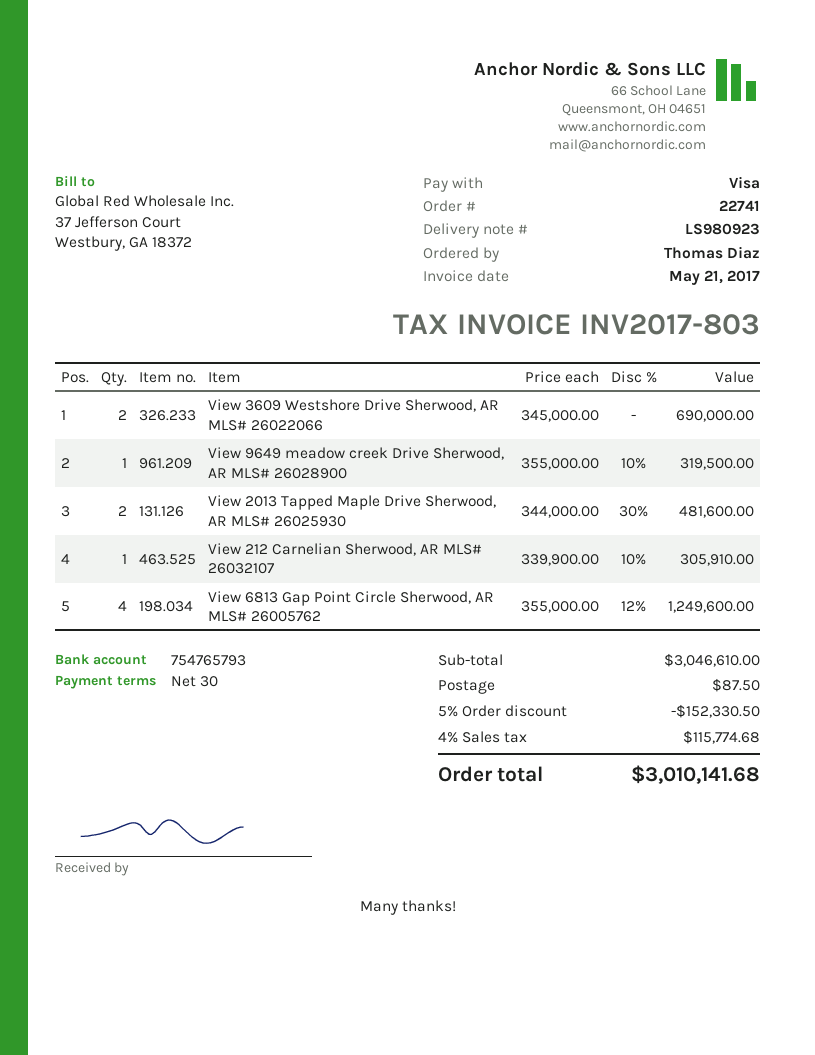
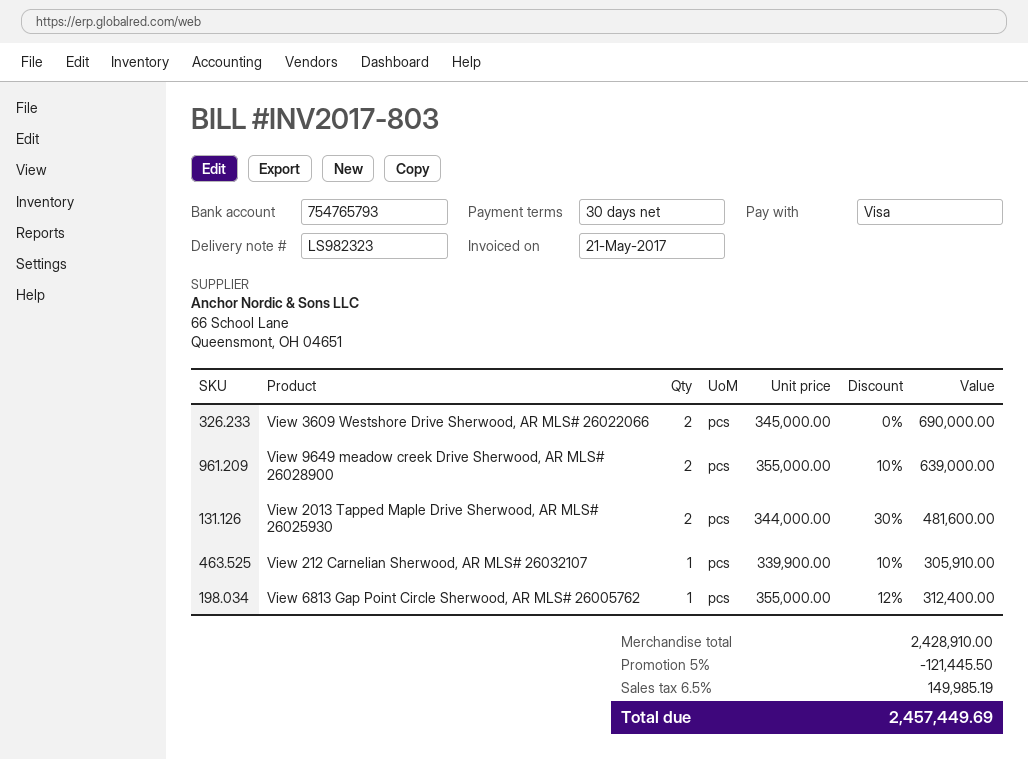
delivery note number: LS980923 -> LS982323
View 9649 meadow creek Drive Sherwood, AR MLS# 26028900: 1 x 355000.00 - 10% = 319500.00 -> 2 x 355000.00 - 10% = 639000.00
View 6813 Gap Point Circle Sherwood, AR MLS# 26005762: 4 x 355000.00 - 12% = 1249600.00 -> 1 x 355000.00 - 12% = 312400.00
subtotal: 3046610.00 -> 2428910.00
discount: 5% = 152330.50 -> 5% = 121445.50
shipping: 87.50 -> none
tax: 4% = 115774.68 -> 6.5% = 149985.19
total: 3010141.68 -> 2457449.69

